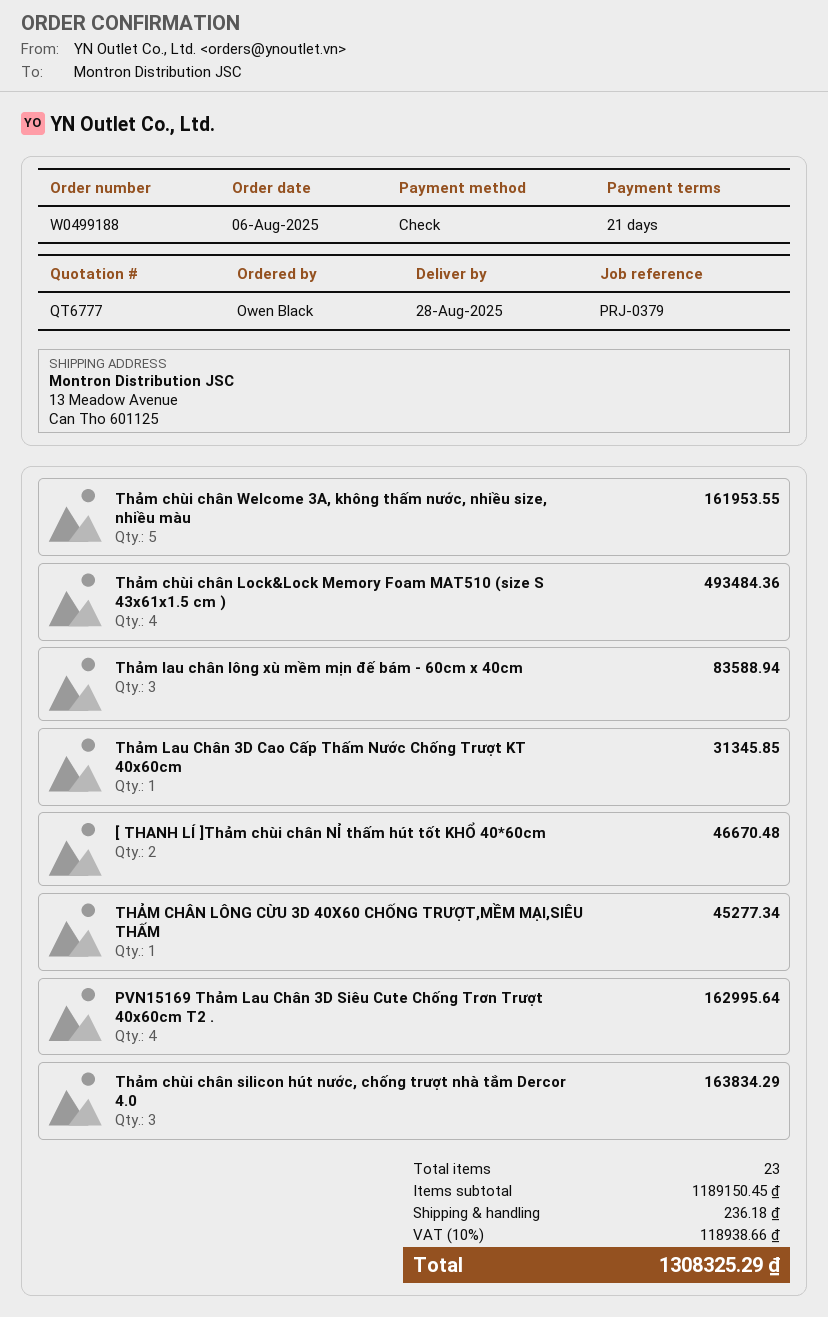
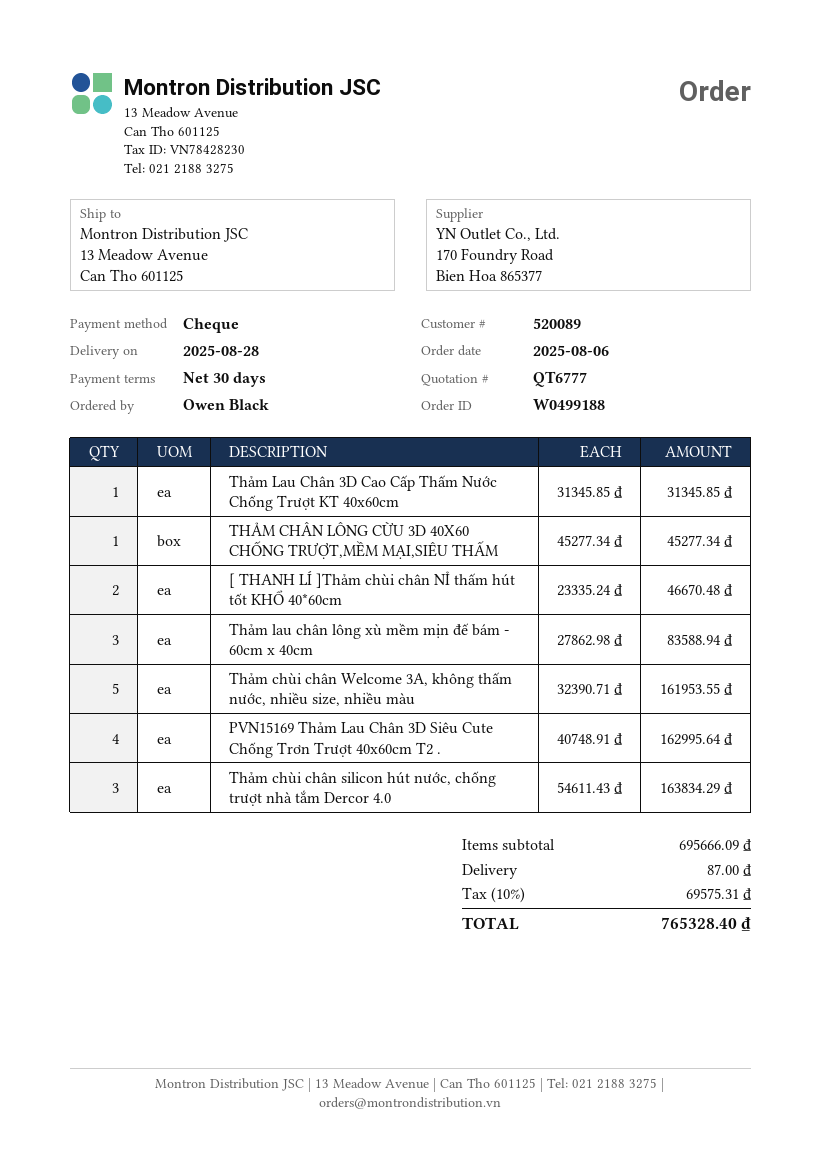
payment terms: 21 days -> 30 days
Thảm chùi chân Lock&Lock Memory Foam MAT510 (size S 43x61x1.5 cm ): 4 for 493484.36 -> none
subtotal: 1189150.45 -> 695666.09
shipping: 236.18 -> 87.00
tax: 10% = 118938.66 -> 10% = 69575.31
total: 1308325.29 -> 765328.40

